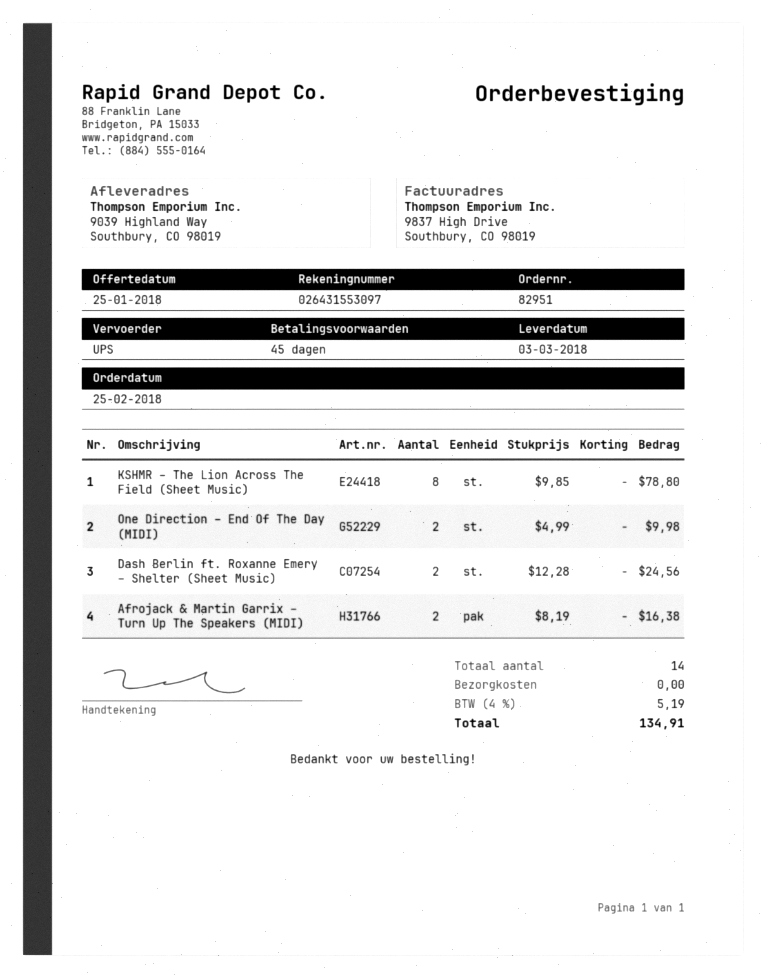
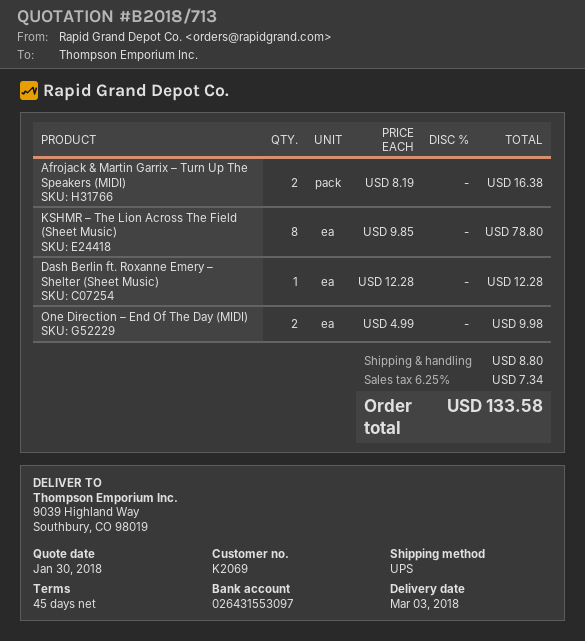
quote date: 2018-01-25 -> 2018-01-30
Dash Berlin ft. Roxanne Emery – Shelter (Sheet Music): 2 x 12.28 = 24.56 -> 1 x 12.28 = 12.28
shipping: 0.00 -> 8.80
tax: 4% = 5.19 -> 6.25% = 7.34
total: 134.91 -> 133.58

